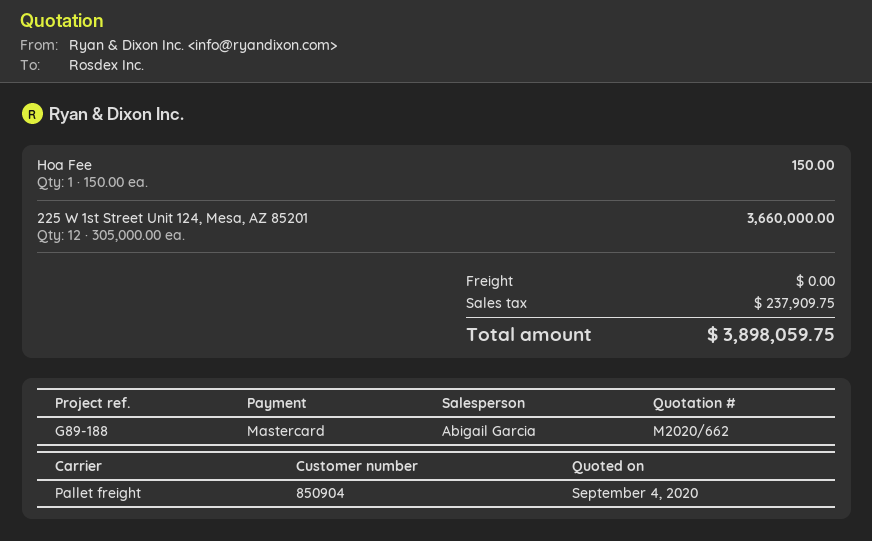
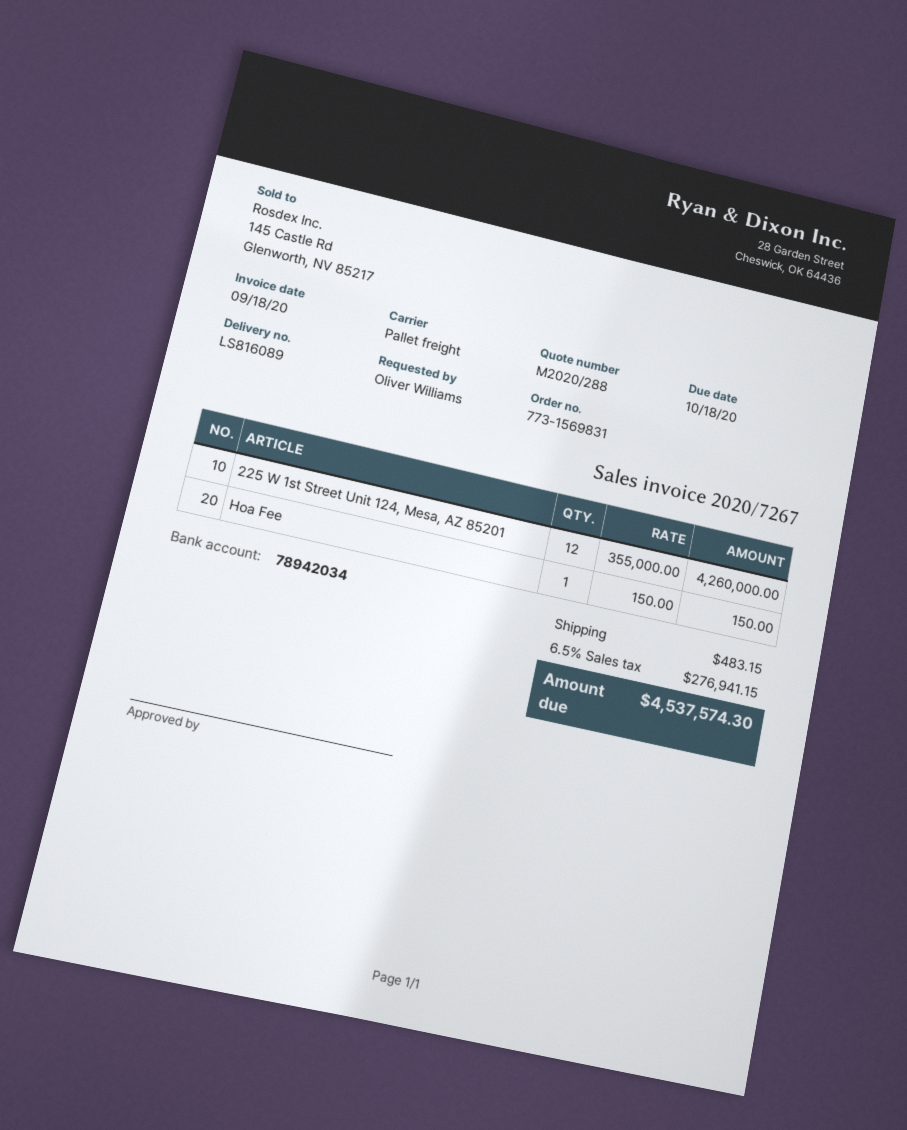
quote number: M2020/662 -> M2020/288
225 W 1st Street Unit 124, Mesa, AZ 85201: 12 x 305000.00 = 3660000.00 -> 12 x 355000.00 = 4260000.00
shipping: 0.00 -> 483.15
tax: 237909.75 -> 276941.15
total: 3898059.75 -> 4537574.30

